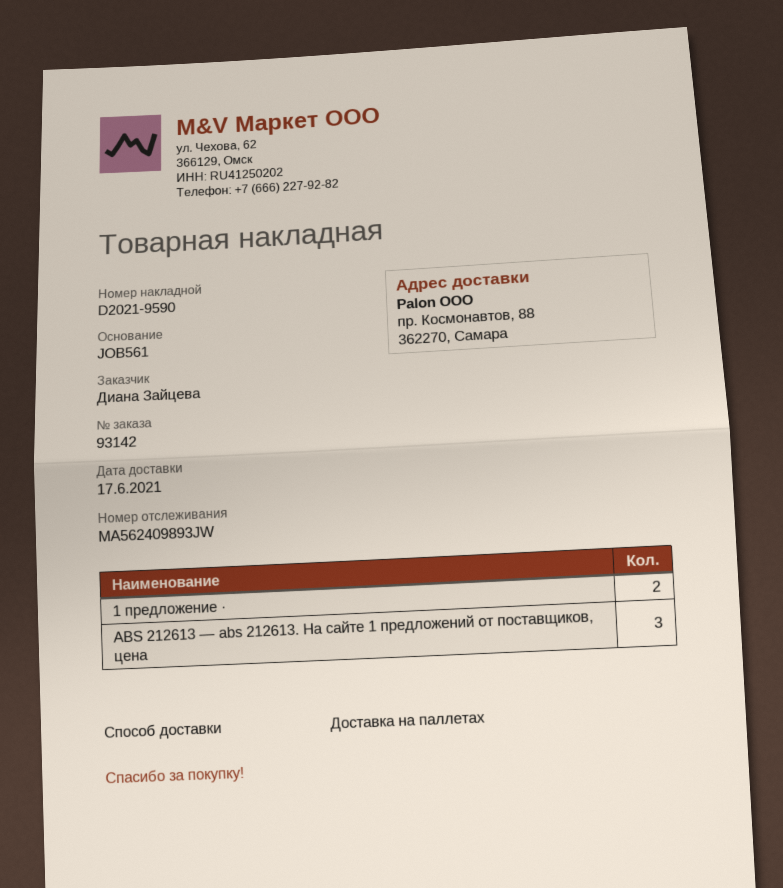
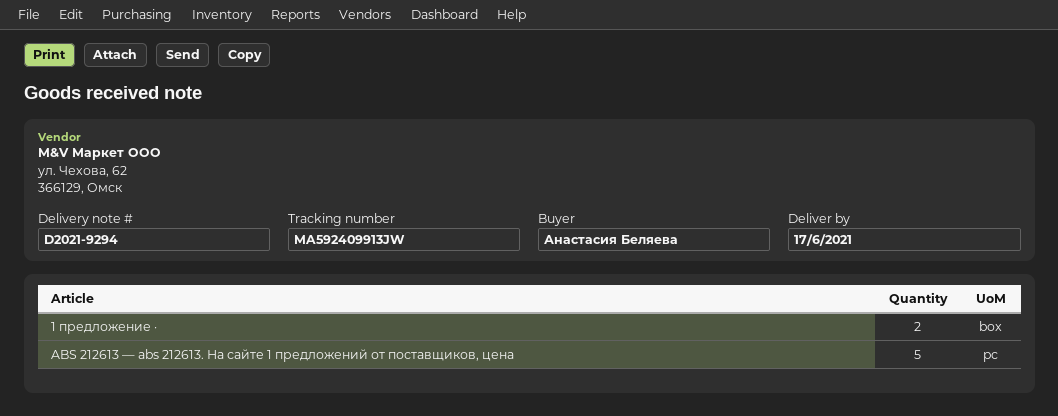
delivery note number: D2021-9590 -> D2021-9294
ordered by: Диана Зайцева -> Анастасия Беляева
tracking number: MA562409893JW -> MA592409913JW
ABS 212613 — abs 212613. На сайте 1 предложений от поставщиков, цена: 3 -> 5

